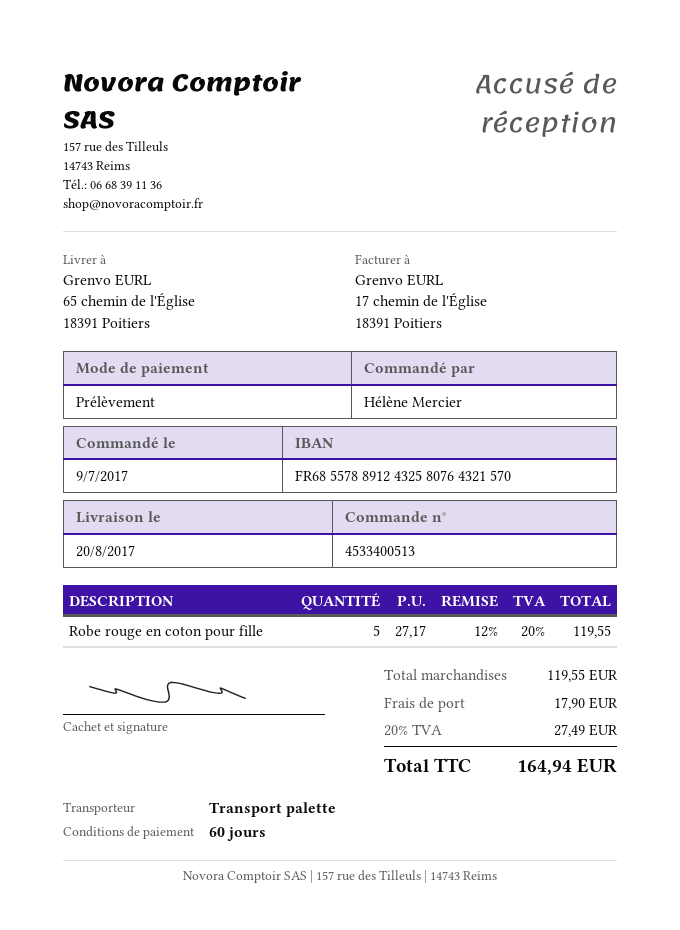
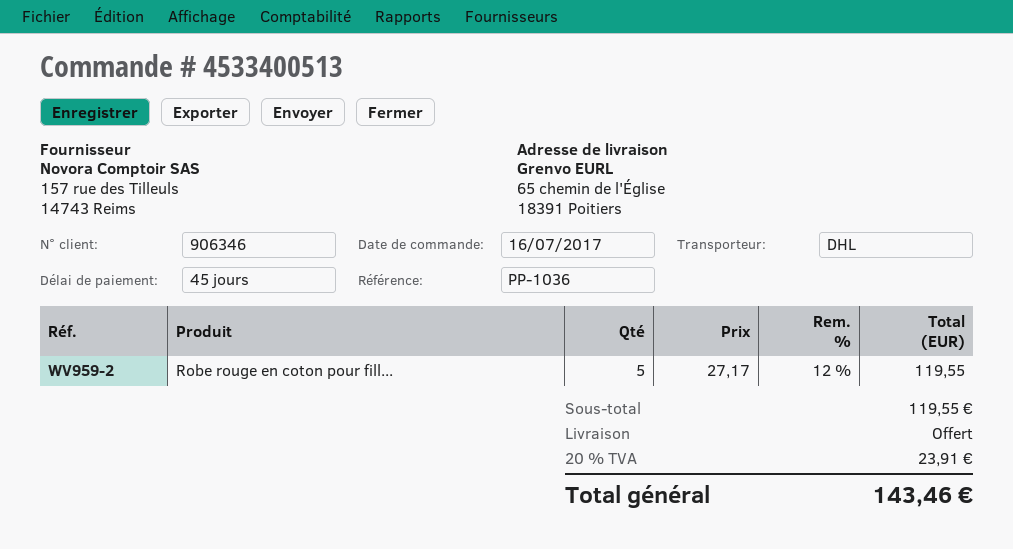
order date: 2017-07-09 -> 2017-07-16
payment terms: 60 days -> 45 days
shipping method: pallet freight -> DHL
shipping: 17.90 -> 0.00
tax: 20% = 27.49 -> 20% = 23.91
total: 164.94 -> 143.46

